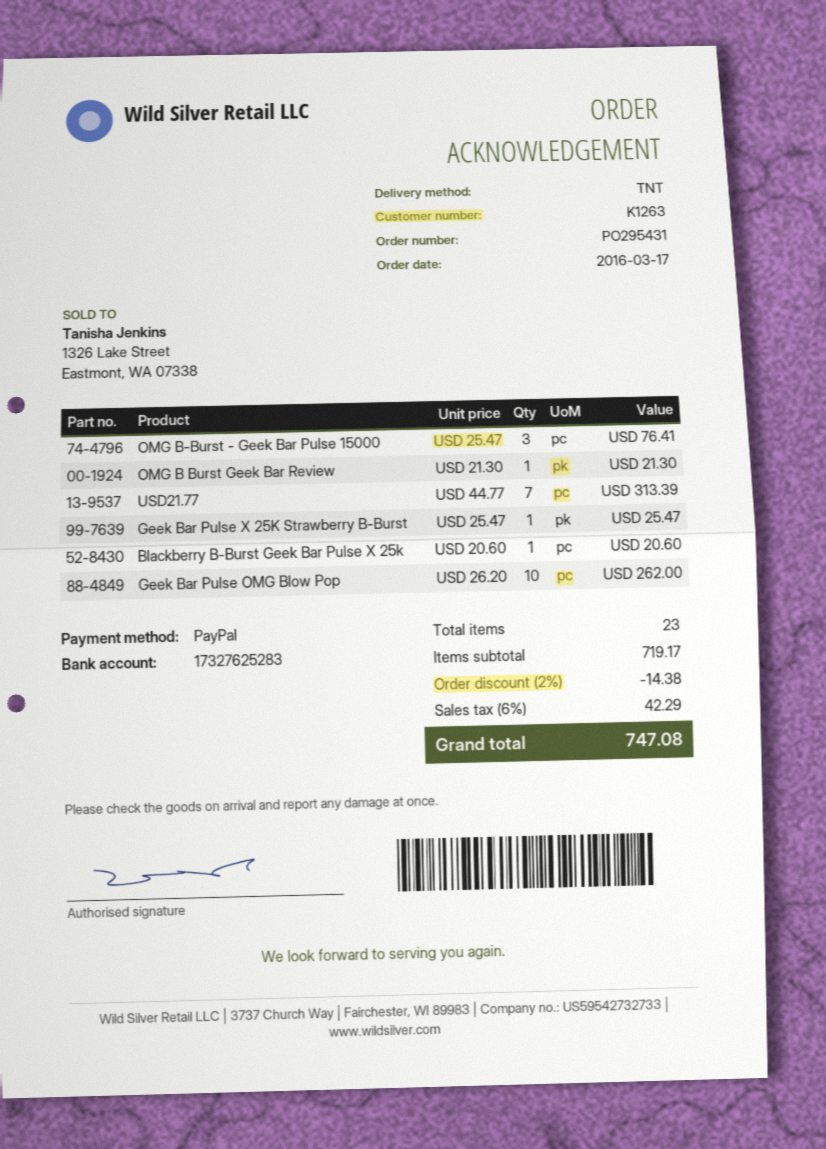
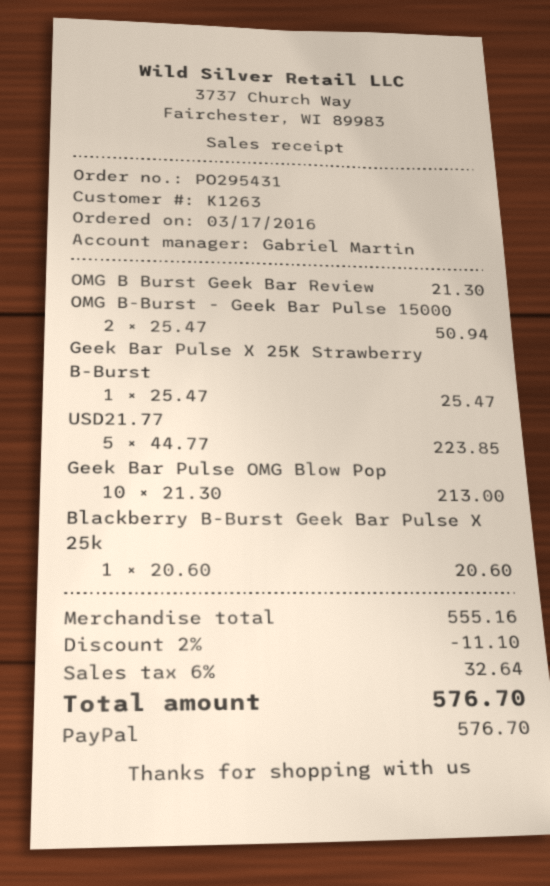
OMG B-Burst - Geek Bar Pulse 15000: 3 x 25.47 = 76.41 -> 2 x 25.47 = 50.94
USD21.77: 7 x 44.77 = 313.39 -> 5 x 44.77 = 223.85
Geek Bar Pulse OMG Blow Pop: 10 x 26.20 = 262.00 -> 10 x 21.30 = 213.00
subtotal: 719.17 -> 555.16
discount: 2% = 14.38 -> 2% = 11.10
tax: 6% = 42.29 -> 6% = 32.64
total: 747.08 -> 576.70

